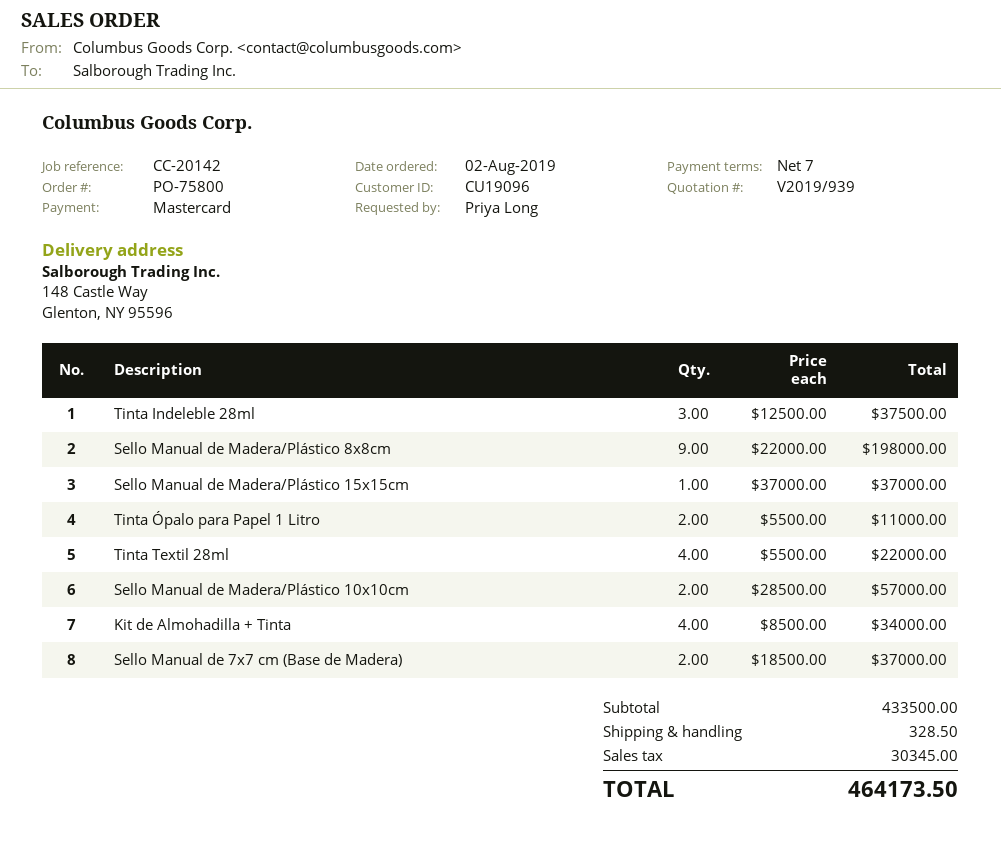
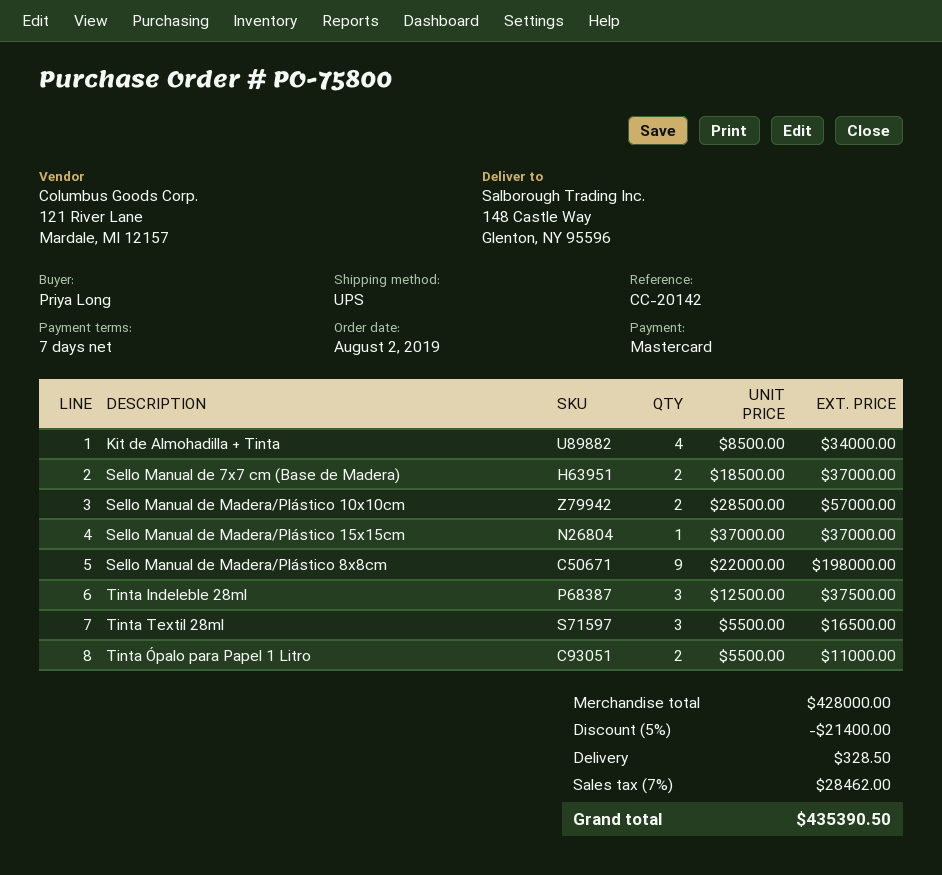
Tinta Textil 28ml: 4 x 5500.00 = 22000.00 -> 3 x 5500.00 = 16500.00
subtotal: 433500.00 -> 428000.00
discount: none -> 5% = 21400.00
tax: 30345.00 -> 28462.00
total: 464173.50 -> 435390.50

